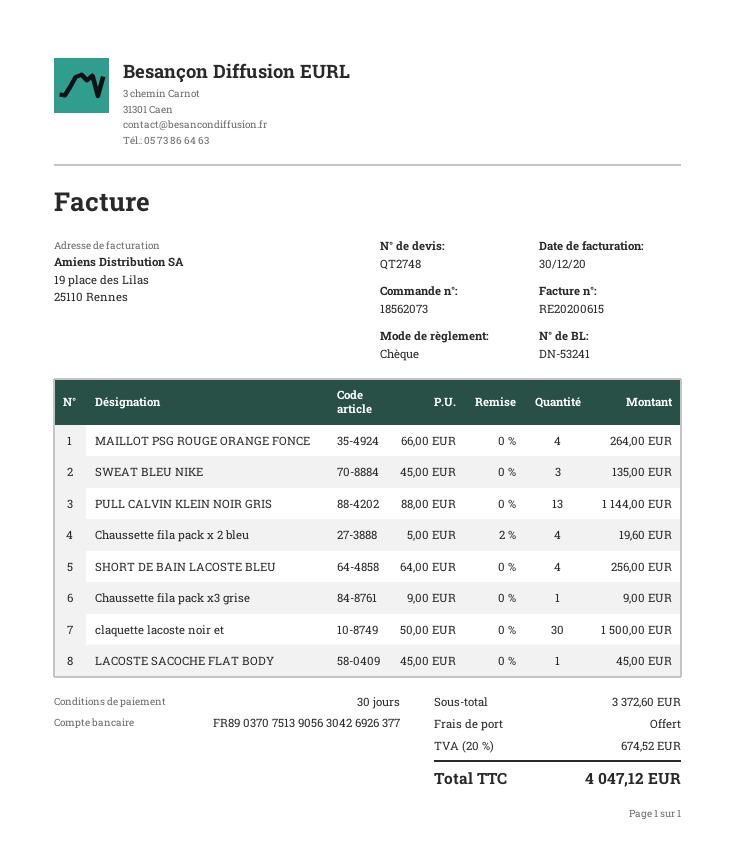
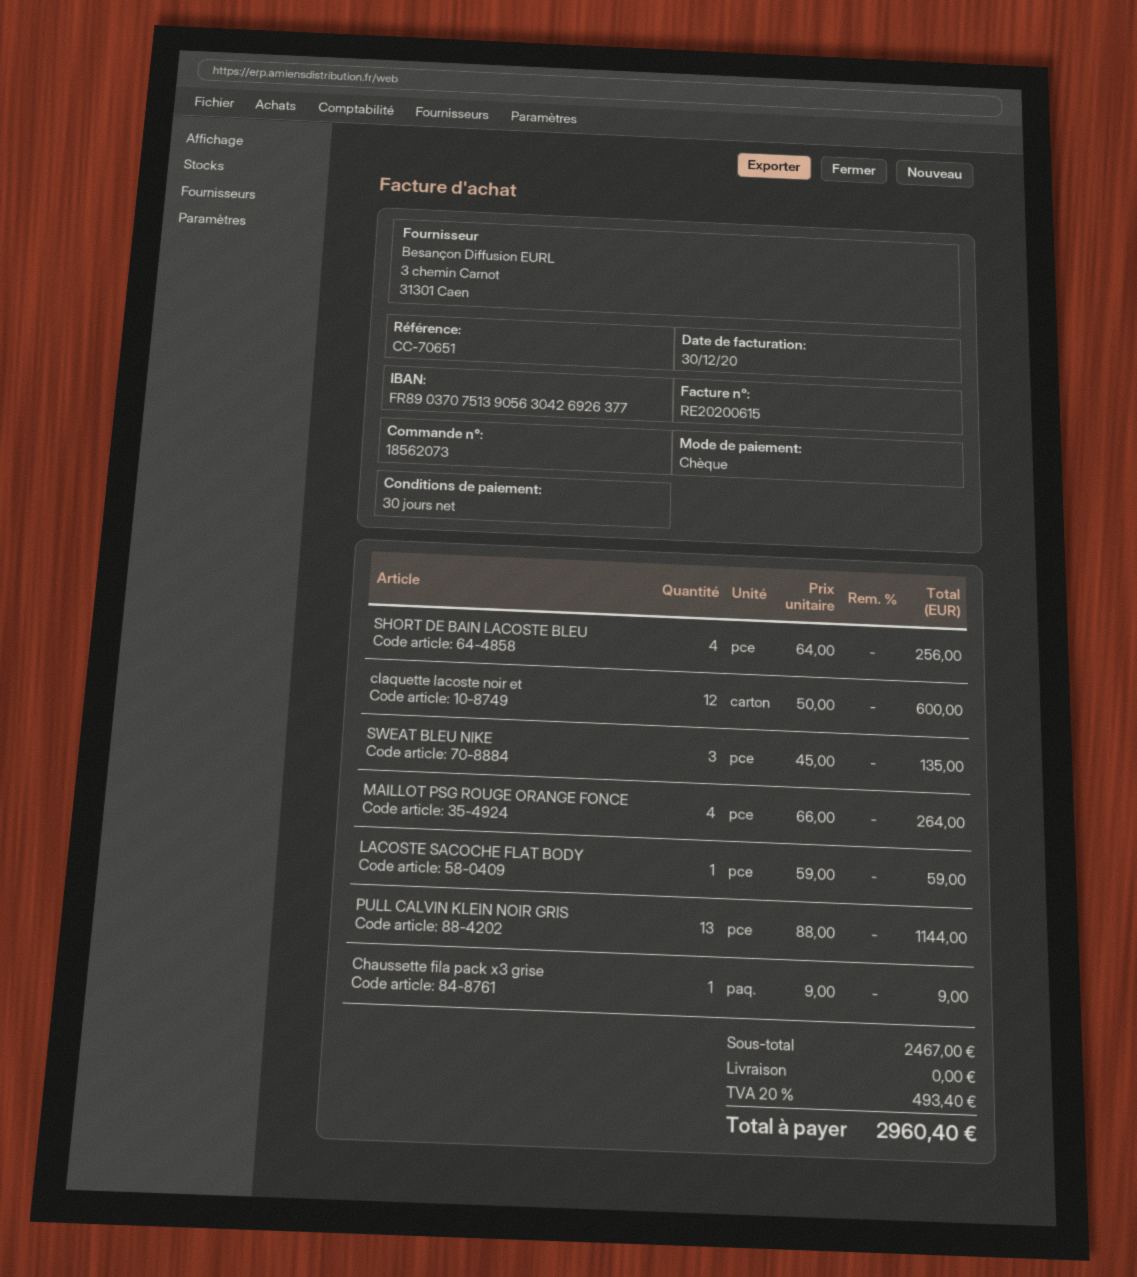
Chaussette fila pack x 2 bleu: 4 x 5.00 - 2% = 19.60 -> none
claquette lacoste noir et: 30 x 50.00 = 1500.00 -> 12 x 50.00 = 600.00
LACOSTE SACOCHE FLAT BODY: 1 x 45.00 = 45.00 -> 1 x 59.00 = 59.00
subtotal: 3372.60 -> 2467.00
tax: 20% = 674.52 -> 20% = 493.40
total: 4047.12 -> 2960.40

